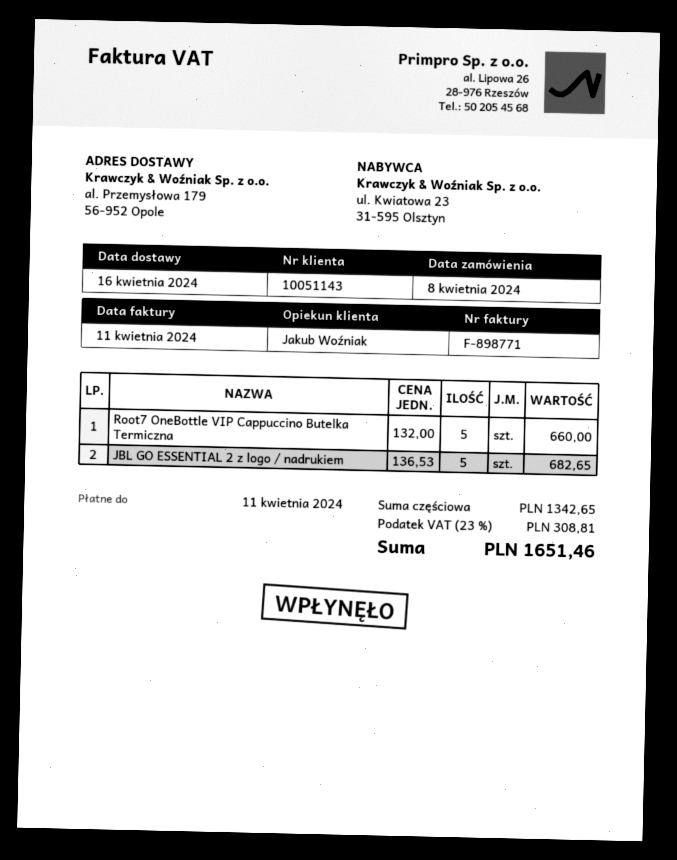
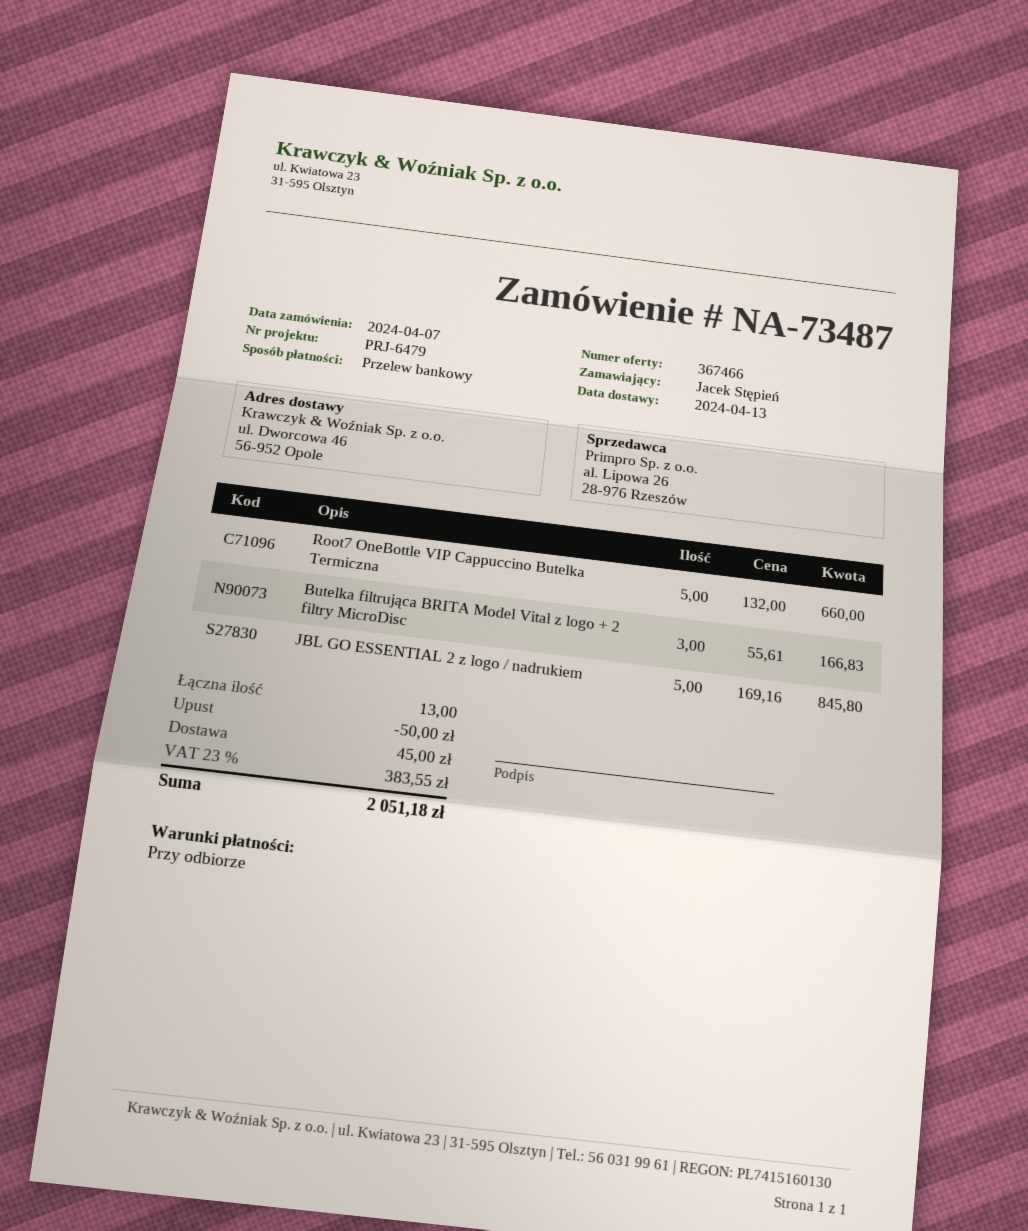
order date: 2024-04-08 -> 2024-04-07
delivery date: 2024-04-16 -> 2024-04-13
ship to: al. Przemysłowa 179, 56-952 Opole -> ul. Dworcowa 46, 56-952 Opole
JBL GO ESSENTIAL 2 z logo / nadrukiem: 5 x 136.53 = 682.65 -> 5 x 169.16 = 845.80
Butelka filtrująca BRITA Model Vital z logo + 2 filtry MicroDisc: none -> 3 x 55.61 = 166.83
discount: none -> 50.00
shipping: none -> 45.00
tax: 23% = 308.81 -> 23% = 383.55
total: 1651.46 -> 2051.18

